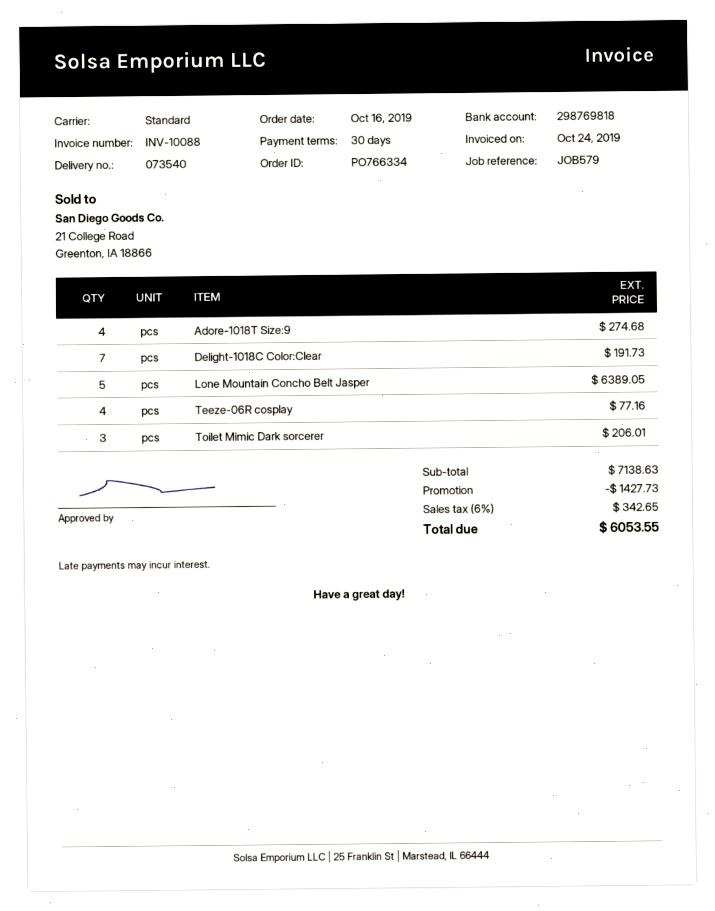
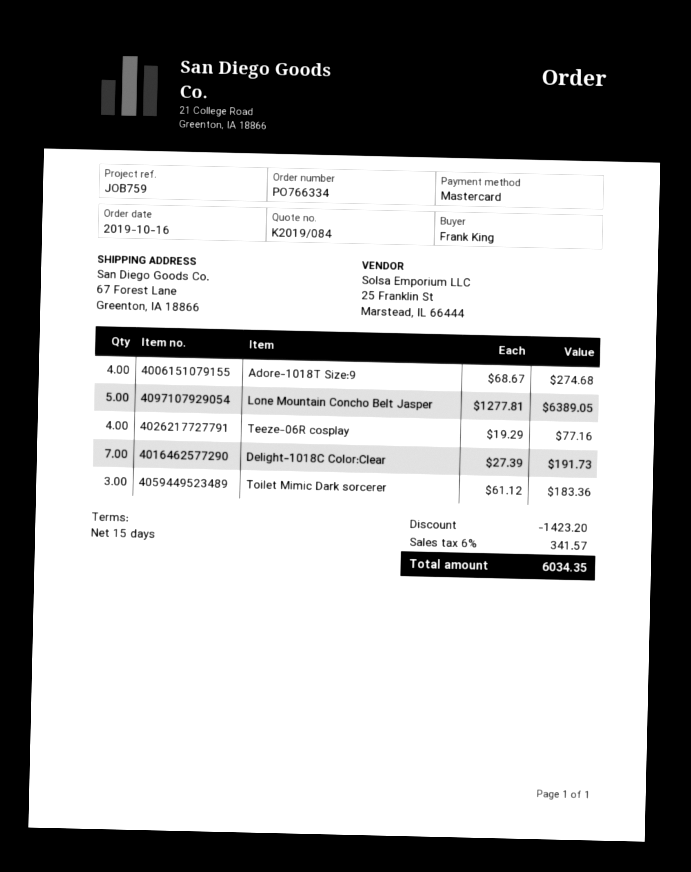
payment terms: 30 days -> 15 days
reference: JOB579 -> JOB759
Toilet Mimic Dark sorcerer: 3 for 206.01 -> 3 for 183.36
discount: 1427.73 -> 1423.20
tax: 6% = 342.65 -> 6% = 341.57
total: 6053.55 -> 6034.35

